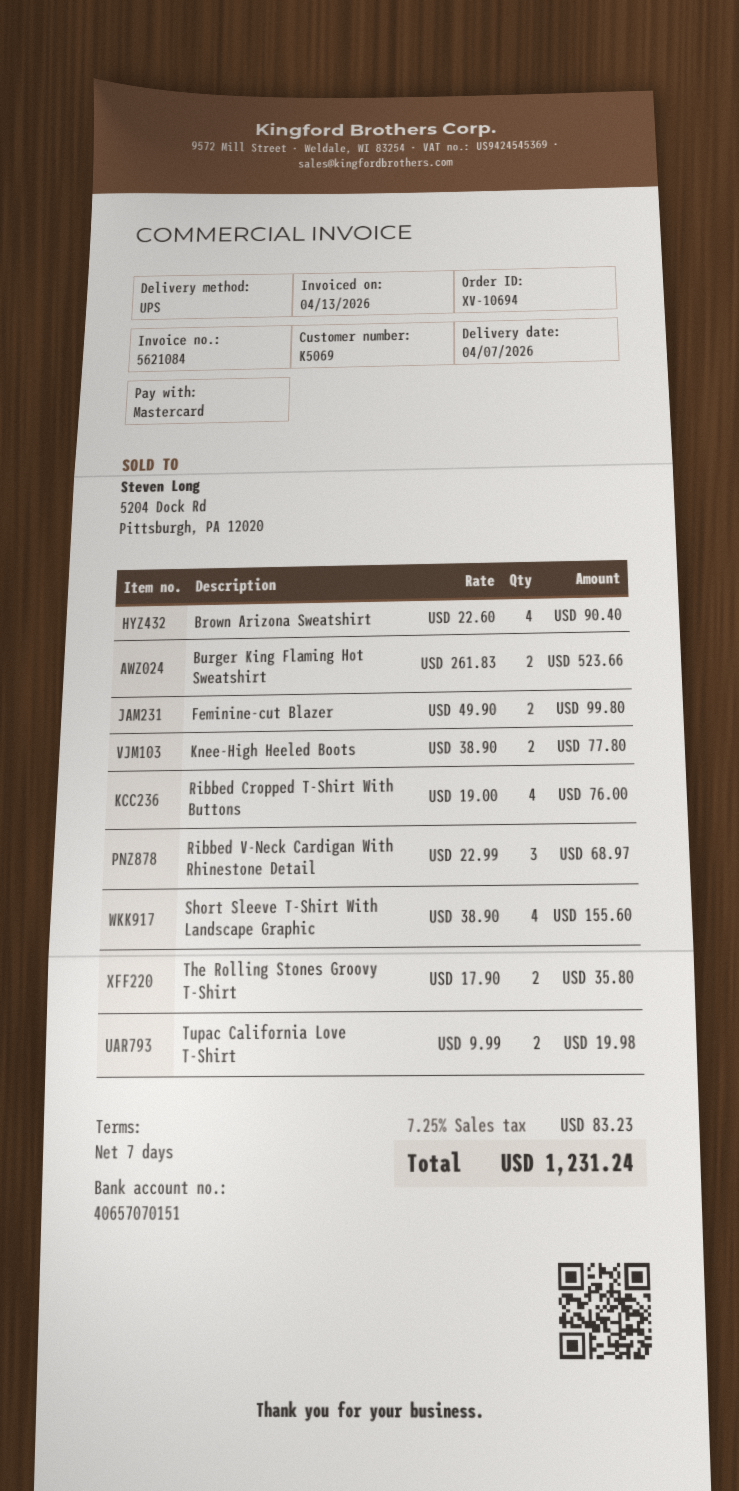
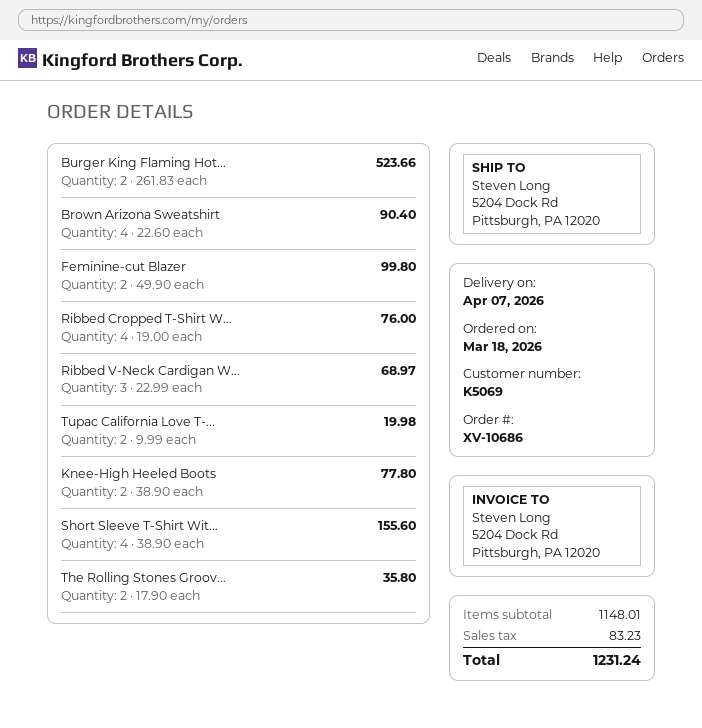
order number: XV-10694 -> XV-10686

